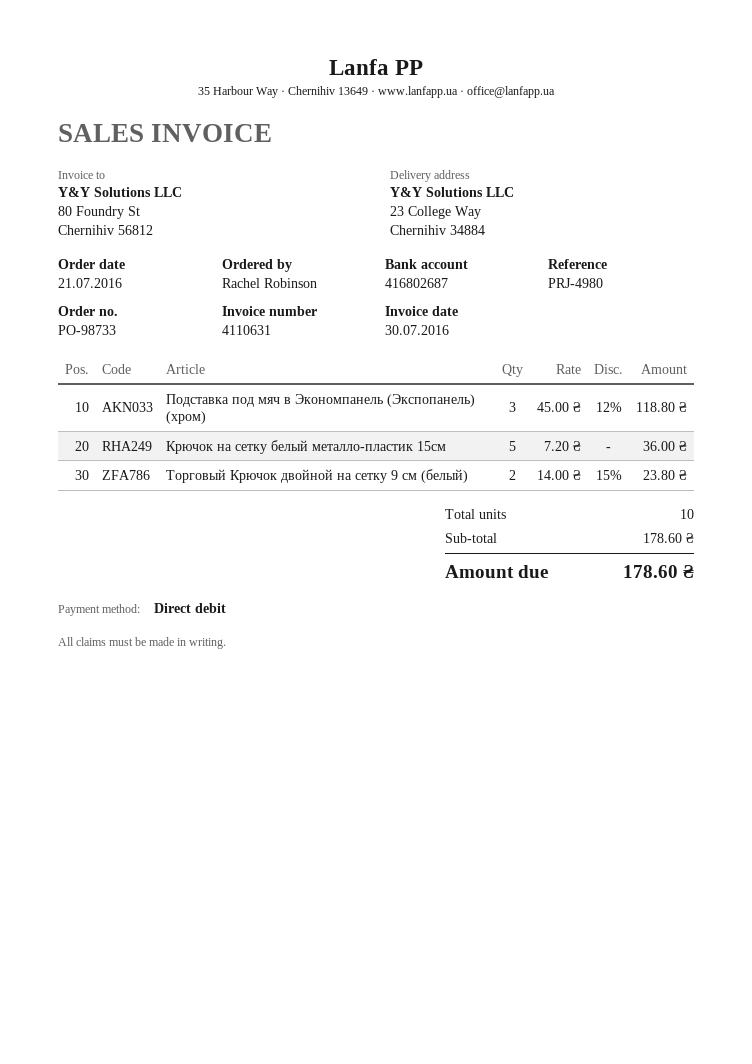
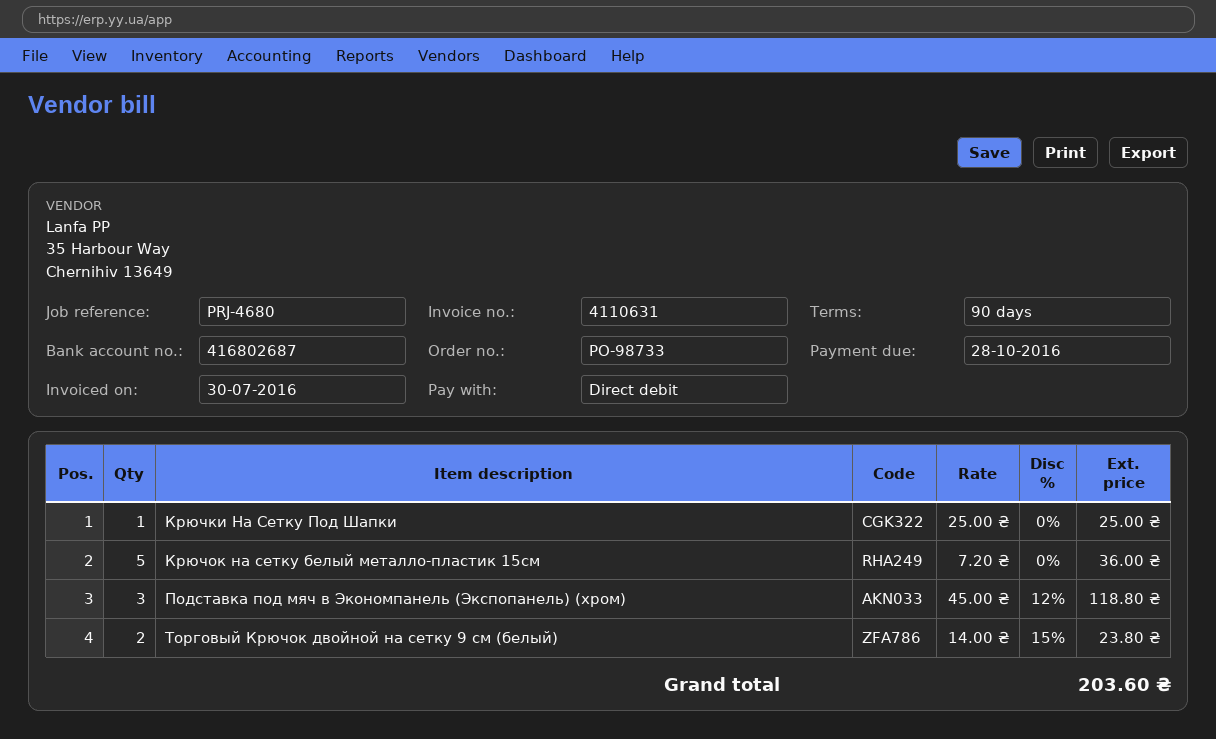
reference: PRJ-4980 -> PRJ-4680
Крючки На Сетку Под Шапки: none -> 1 x 25.00 = 25.00
total: 178.60 -> 203.60

